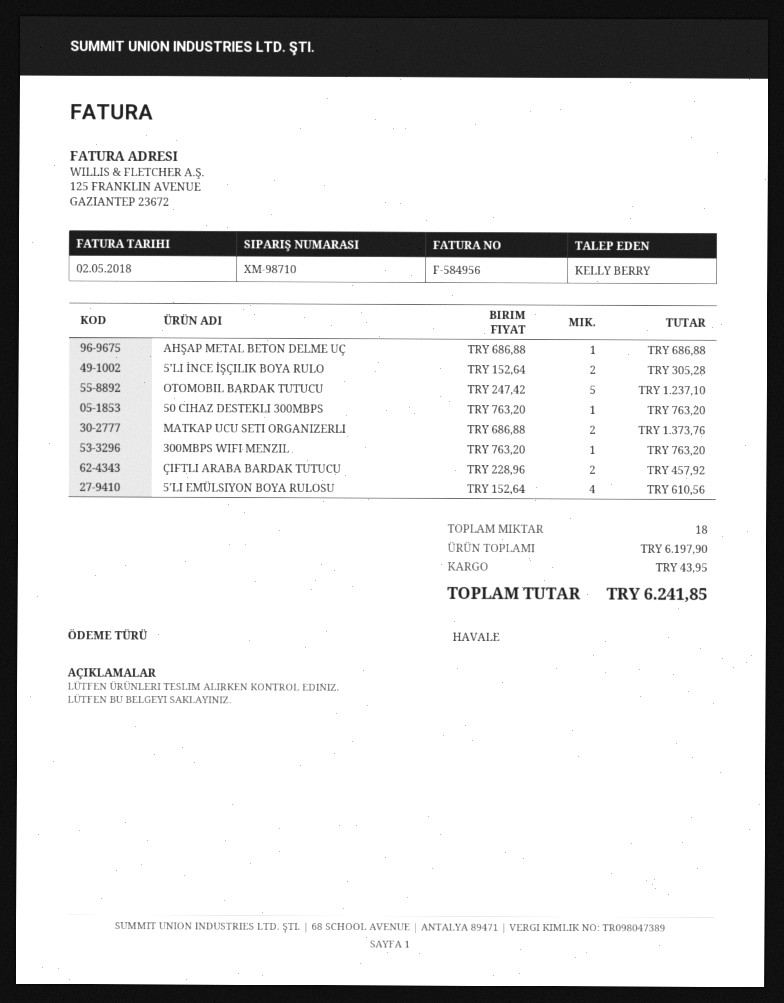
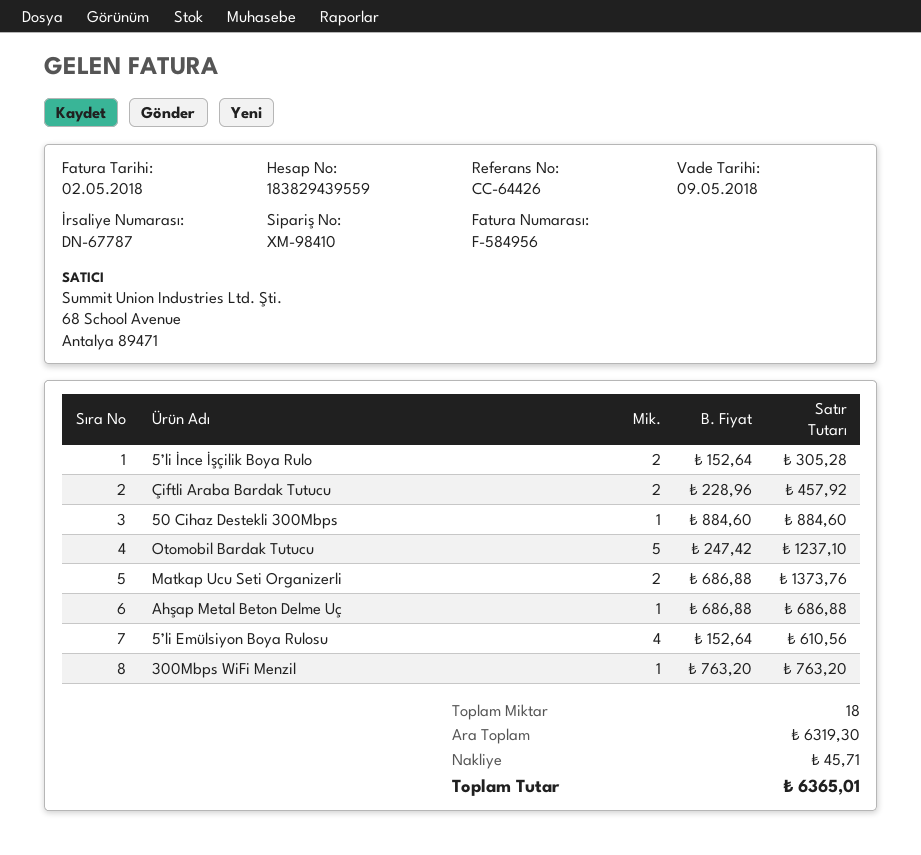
order number: XM-98710 -> XM-98410
50 CIHAZ DESTEKLI 300MBPS: 1 x 763.20 = 763.20 -> 1 x 884.60 = 884.60
subtotal: 6197.90 -> 6319.30
shipping: 43.95 -> 45.71
total: 6241.85 -> 6365.01

